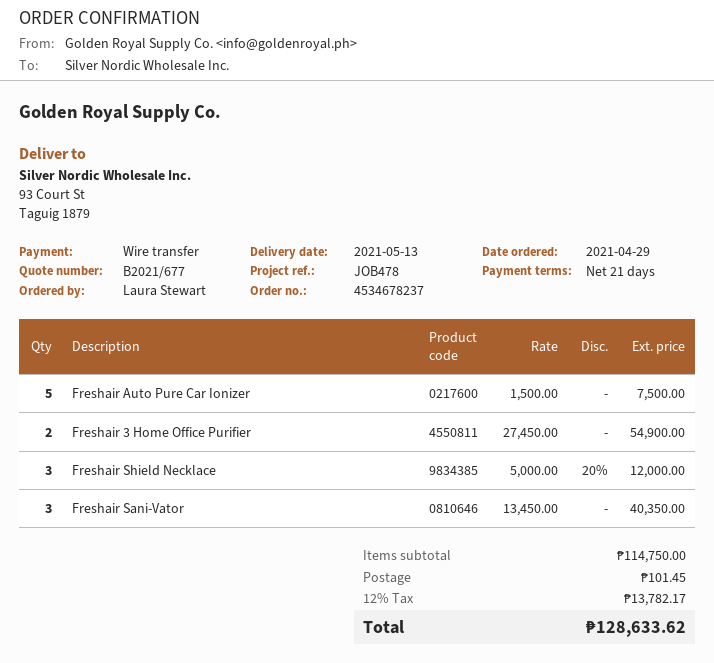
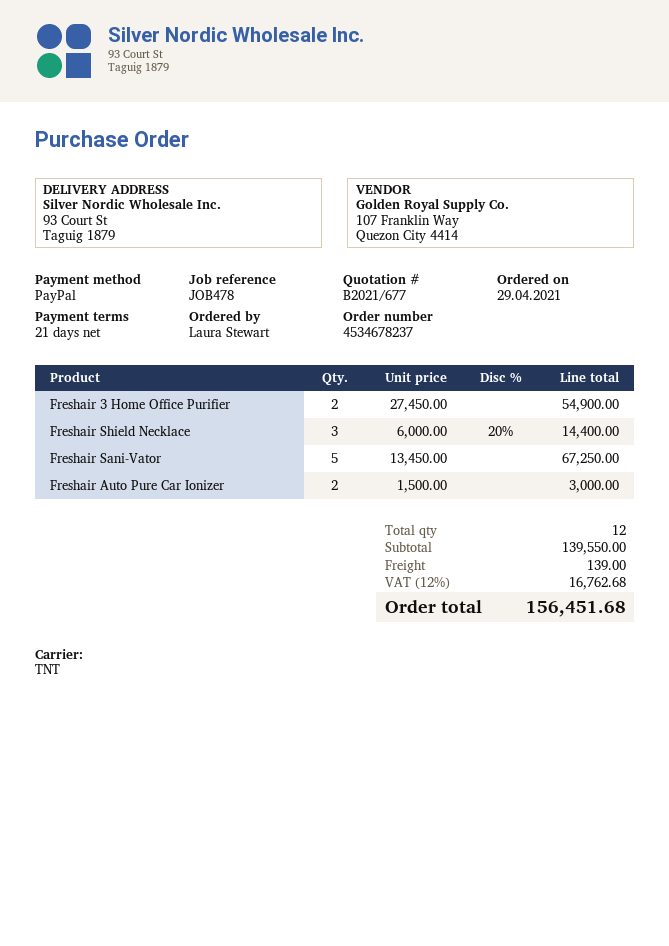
payment method: bank transfer -> PayPal
Freshair Auto Pure Car Ionizer: 5 x 1500.00 = 7500.00 -> 2 x 1500.00 = 3000.00
Freshair Shield Necklace: 3 x 5000.00 - 20% = 12000.00 -> 3 x 6000.00 - 20% = 14400.00
Freshair Sani-Vator: 3 x 13450.00 = 40350.00 -> 5 x 13450.00 = 67250.00
subtotal: 114750.00 -> 139550.00
shipping: 101.45 -> 139.00
tax: 12% = 13782.17 -> 12% = 16762.68
total: 128633.62 -> 156451.68

